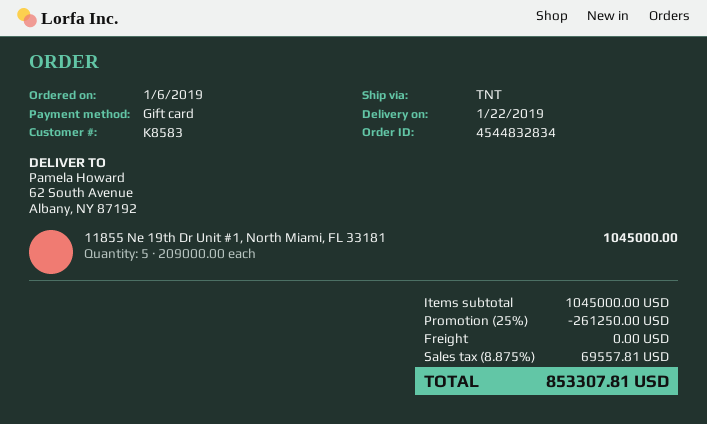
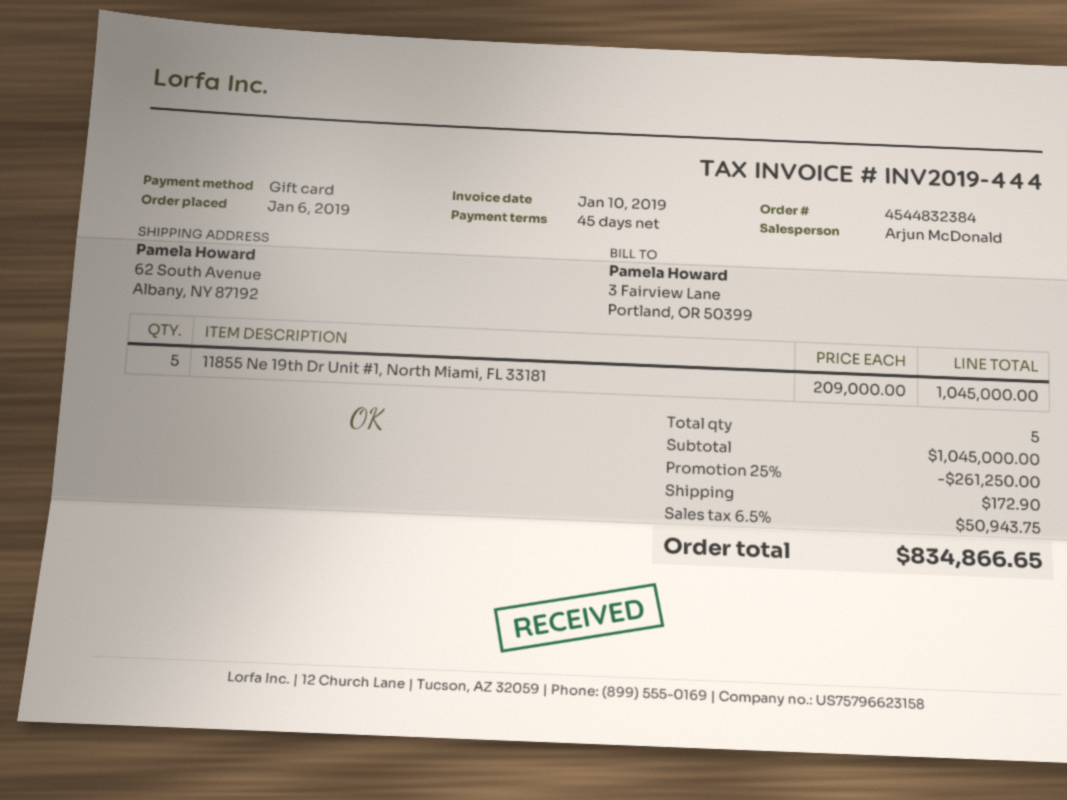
order number: 4544832834 -> 4544832384
shipping: 0.00 -> 172.90
tax: 8.875% = 69557.81 -> 6.5% = 50943.75
total: 853307.81 -> 834866.65

